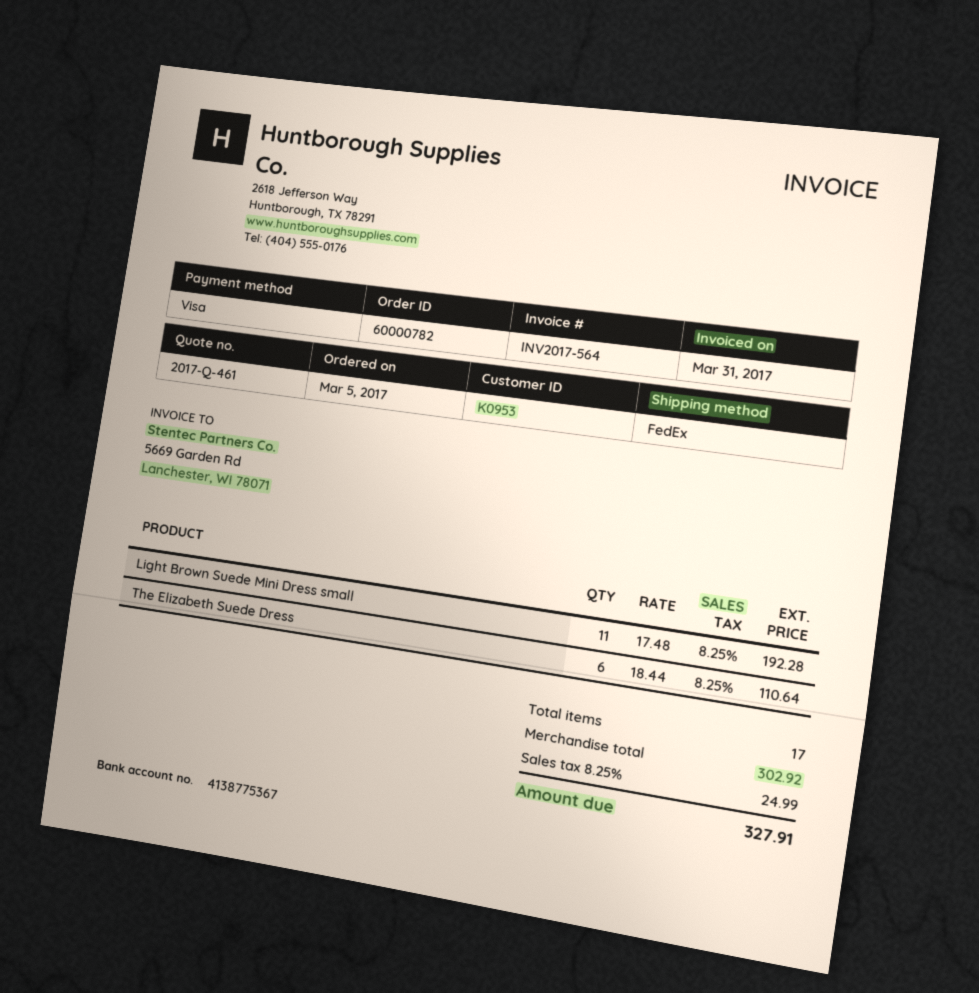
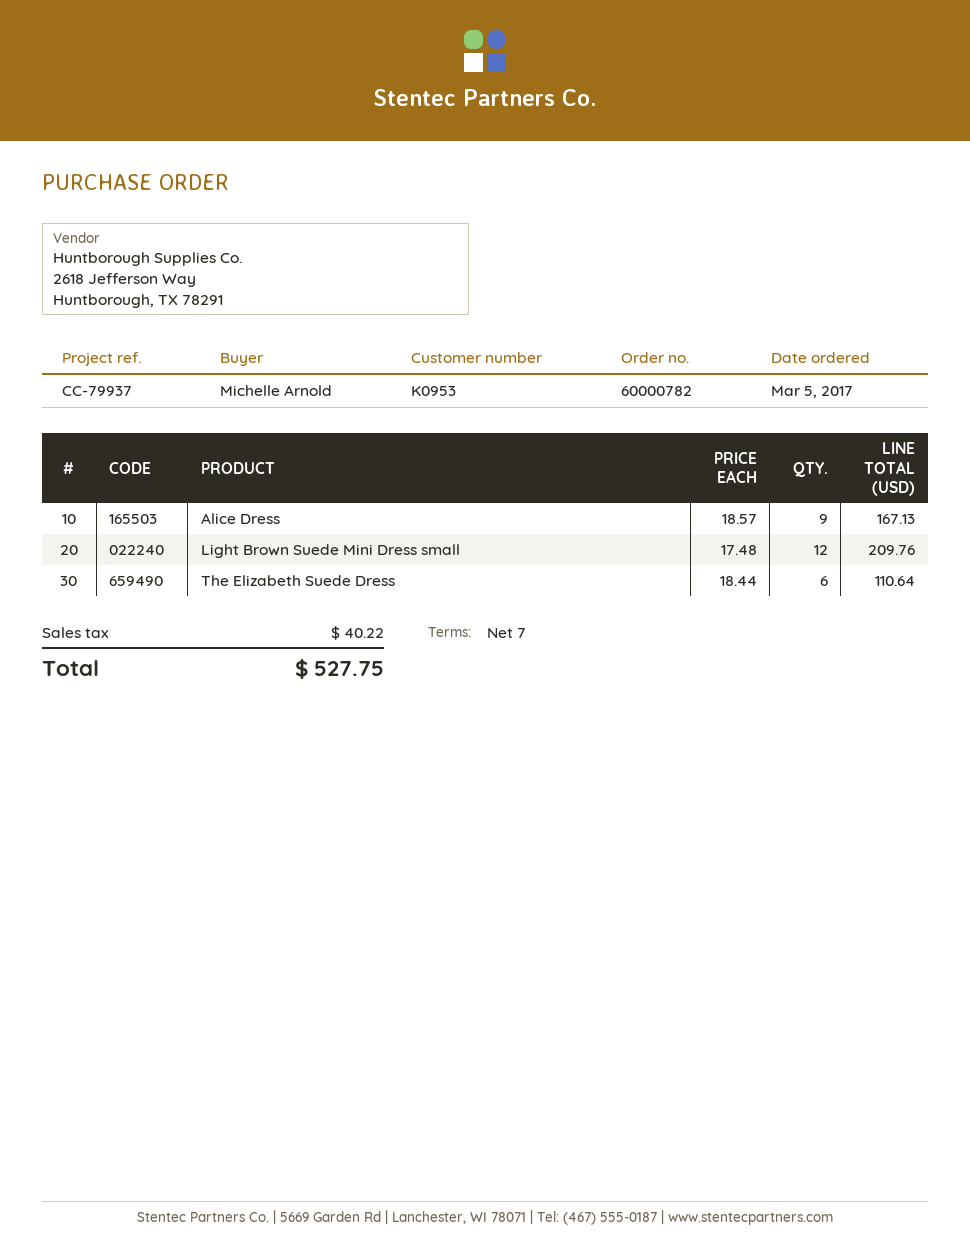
Light Brown Suede Mini Dress small: 11 x 17.48 = 192.28 -> 12 x 17.48 = 209.76
Alice Dress: none -> 9 x 18.57 = 167.13
tax: 24.99 -> 40.22
total: 327.91 -> 527.75

